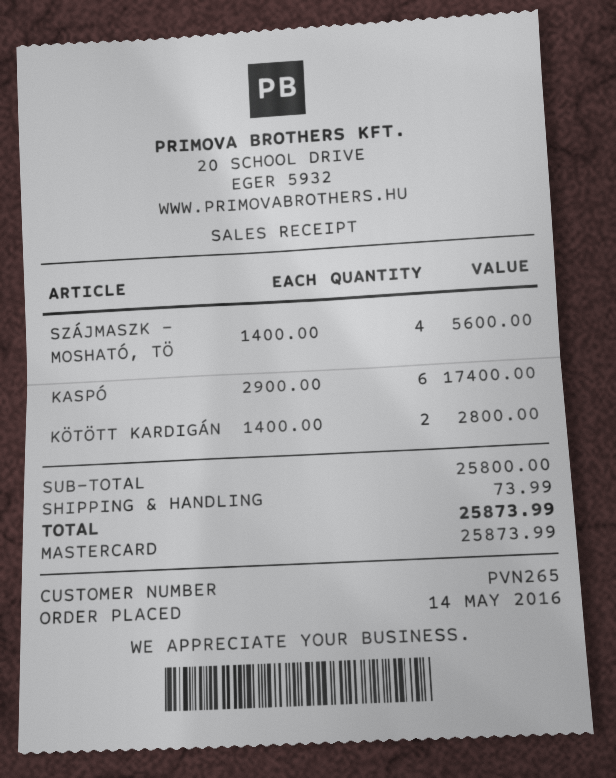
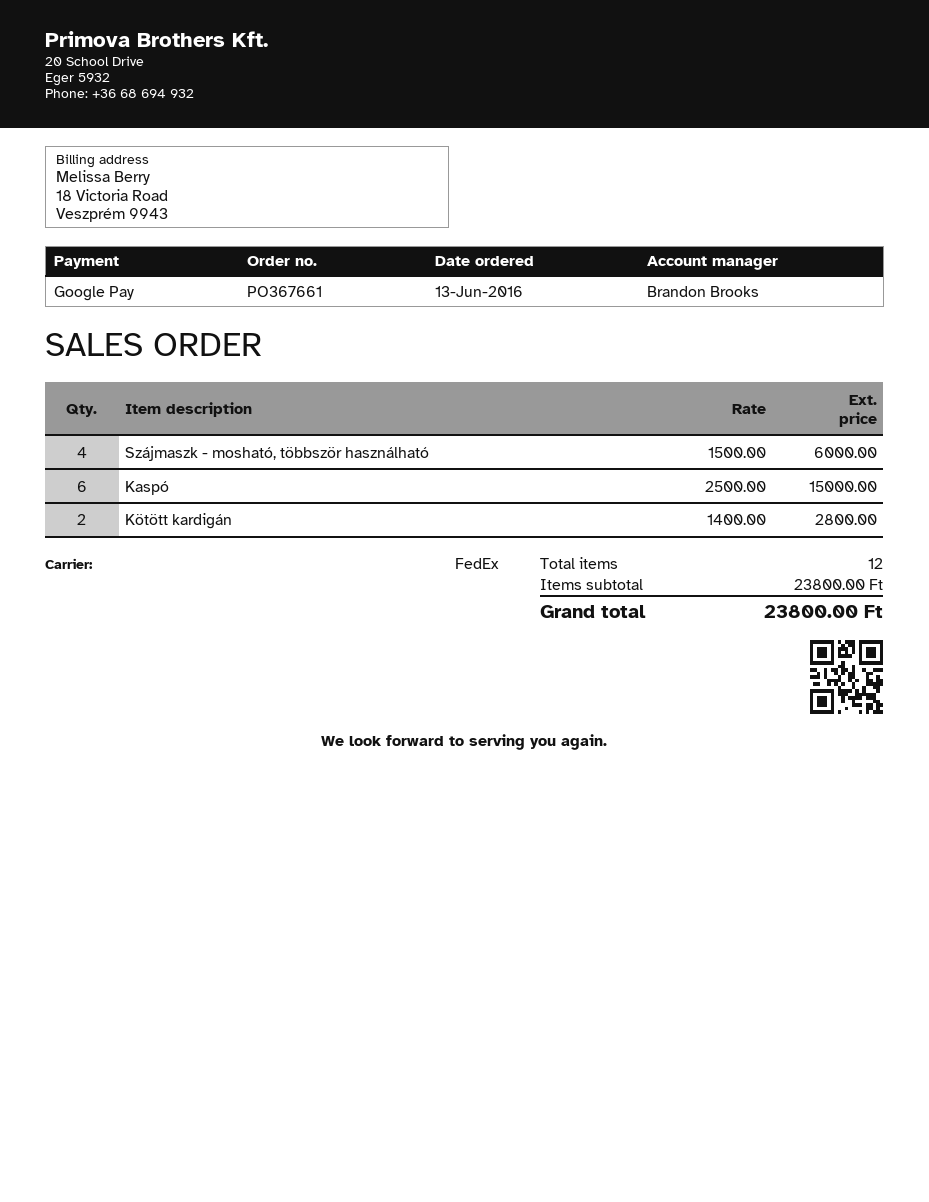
order date: 2016-05-14 -> 2016-06-13
payment method: Mastercard -> Google Pay
SZÁJMASZK - MOSHATÓ, TÖ: 4 x 1400.00 = 5600.00 -> 4 x 1500.00 = 6000.00
KASPÓ: 6 x 2900.00 = 17400.00 -> 6 x 2500.00 = 15000.00
subtotal: 25800.00 -> 23800.00
shipping: 73.99 -> none
total: 25873.99 -> 23800.00

